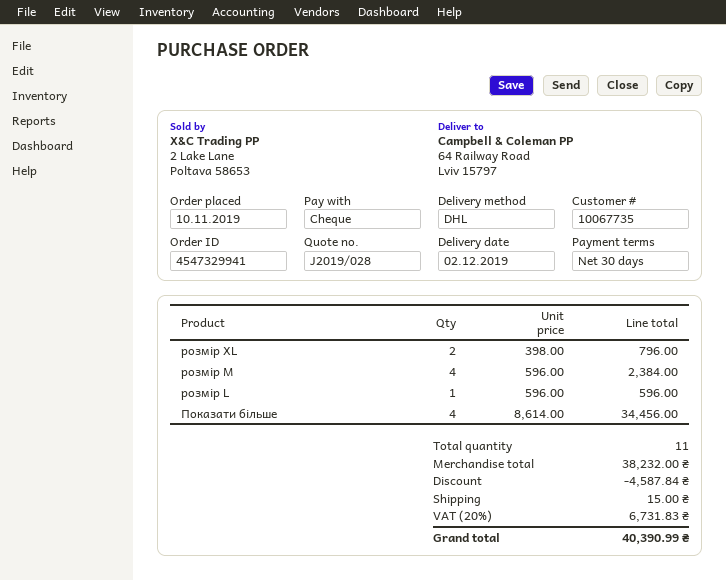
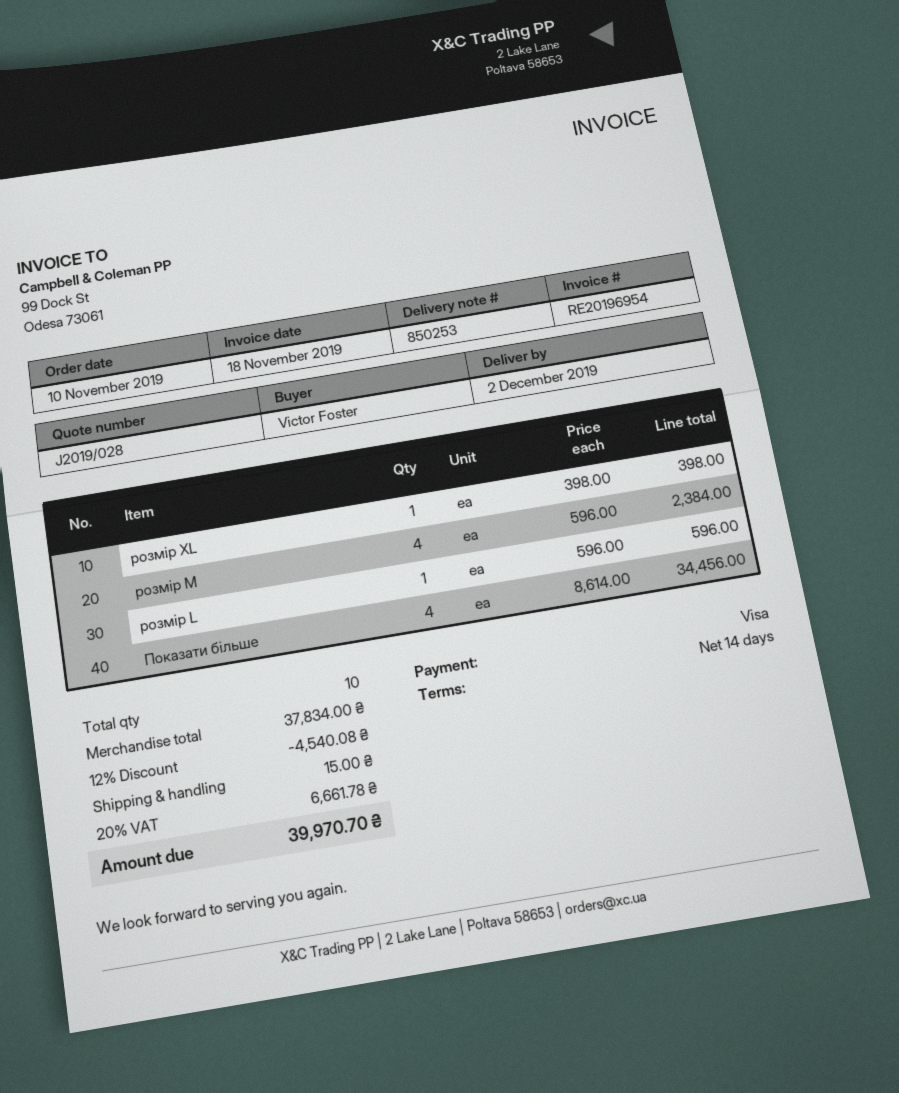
payment terms: 30 days -> 14 days
payment method: cheque -> Visa
розмір XL: 2 x 398.00 = 796.00 -> 1 x 398.00 = 398.00
total quantity: 11 -> 10
subtotal: 38232.00 -> 37834.00
discount: 4587.84 -> 4540.08
tax: 20% = 6731.83 -> 20% = 6661.78
total: 40390.99 -> 39970.70

